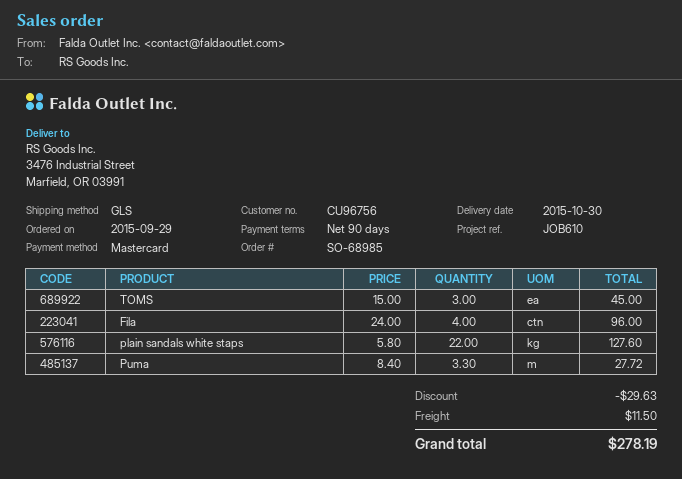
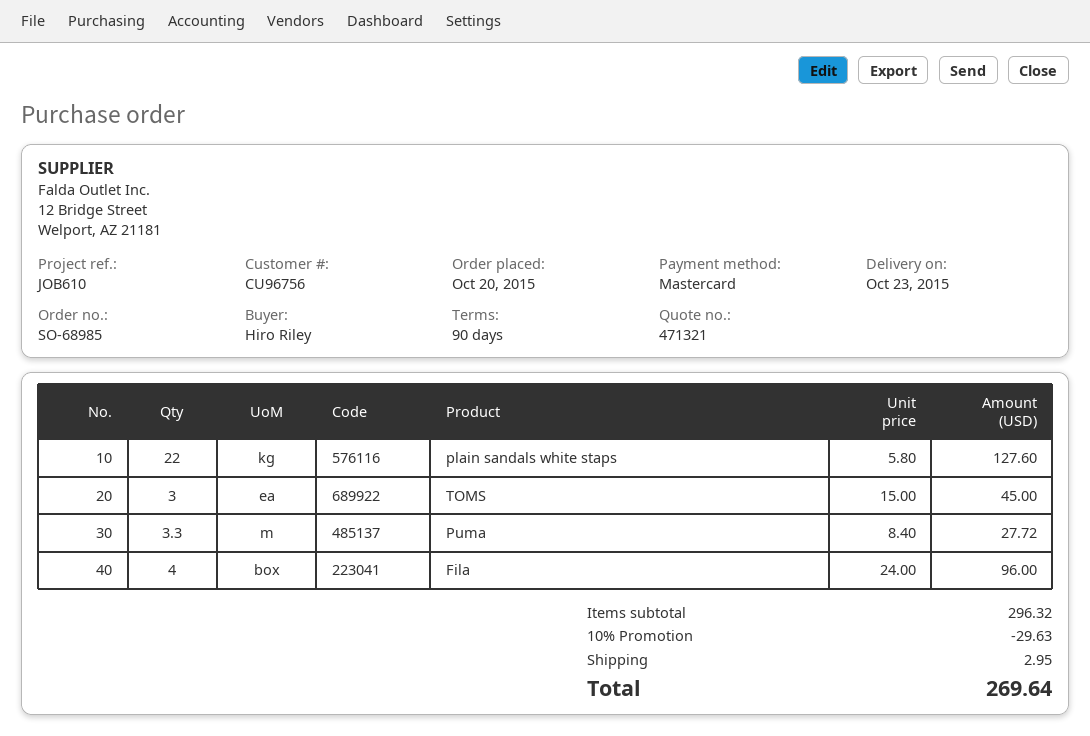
order date: 2015-09-29 -> 2015-10-20
delivery date: 2015-10-30 -> 2015-10-23
shipping: 11.50 -> 2.95
total: 278.19 -> 269.64

